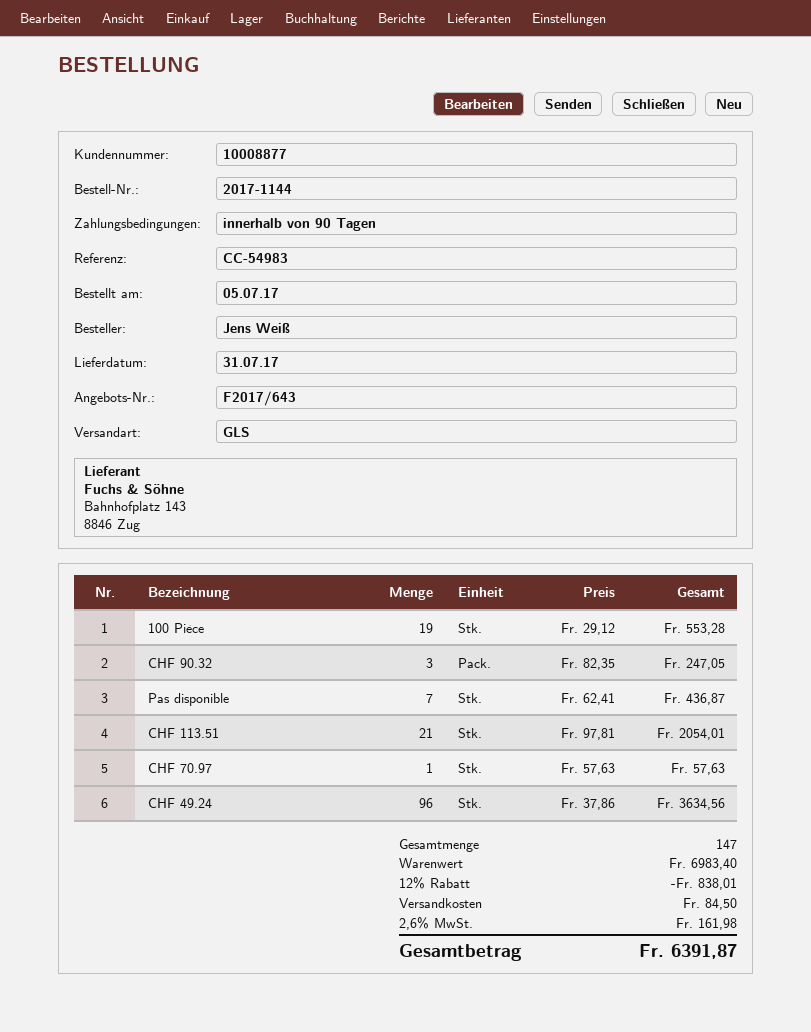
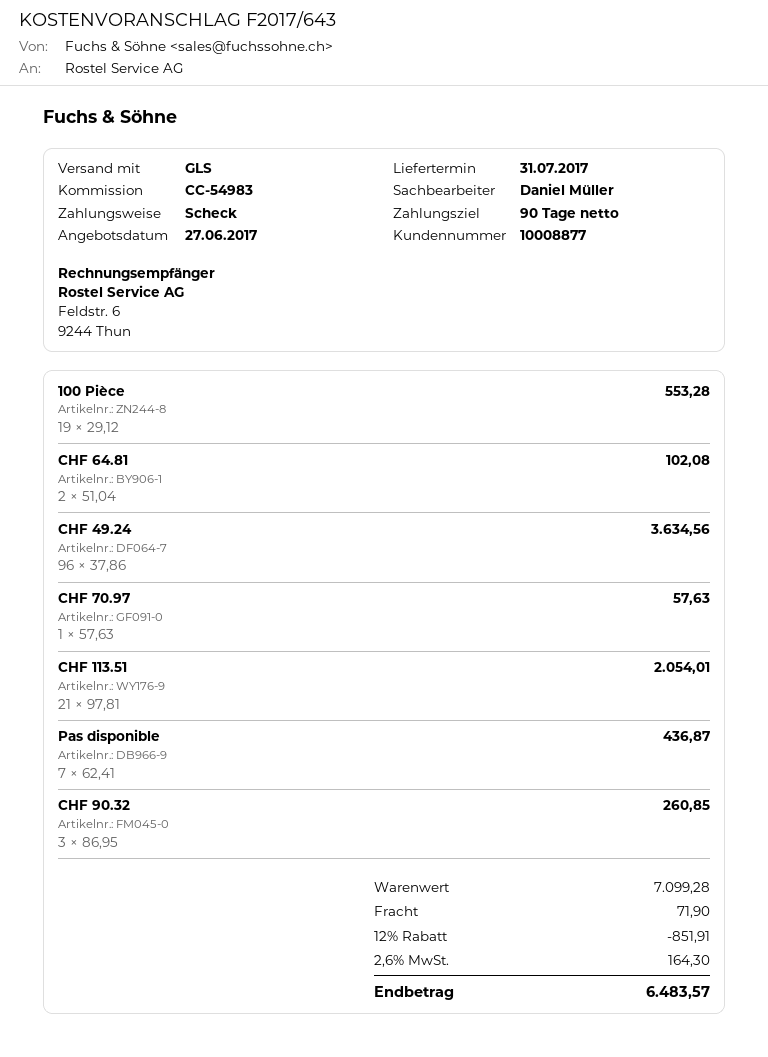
CHF 90.32: 3 x 82.35 = 247.05 -> 3 x 86.95 = 260.85
CHF 64.81: none -> 2 x 51.04 = 102.08
subtotal: 6983.40 -> 7099.28
discount: 12% = 838.01 -> 12% = 851.91
shipping: 84.50 -> 71.90
tax: 2.6% = 161.98 -> 2.6% = 164.30
total: 6391.87 -> 6483.57

